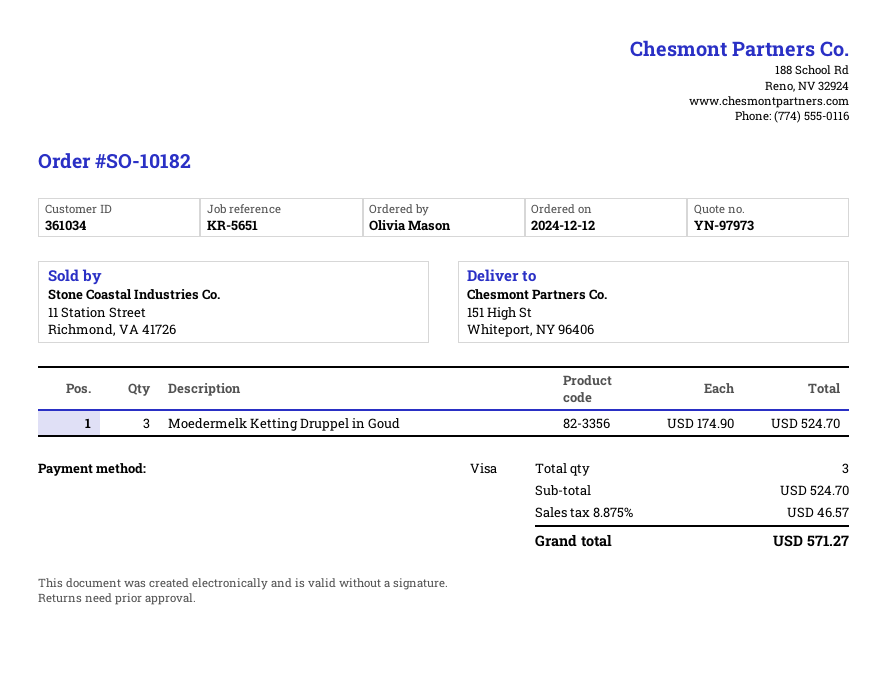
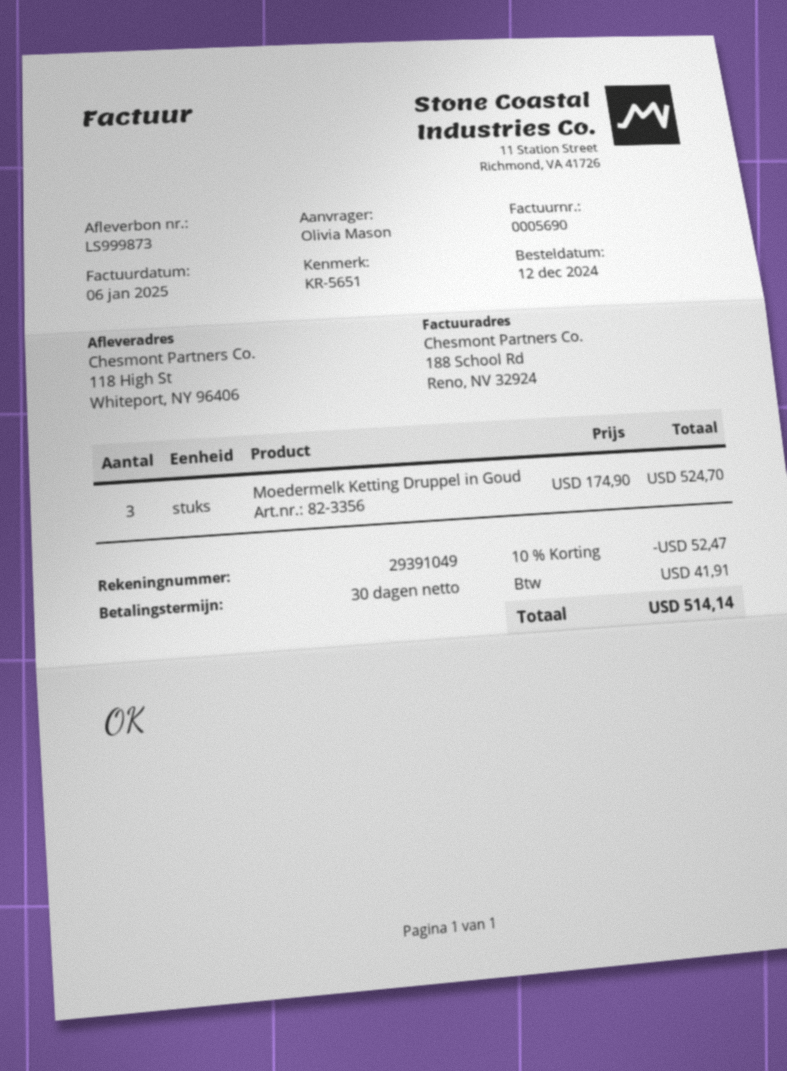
ship to: 151 High St, Whiteport, NY 96406 -> 118 High St, Whiteport, NY 96406
discount: none -> 10% = 52.47
tax: 46.57 -> 41.91
total: 571.27 -> 514.14

